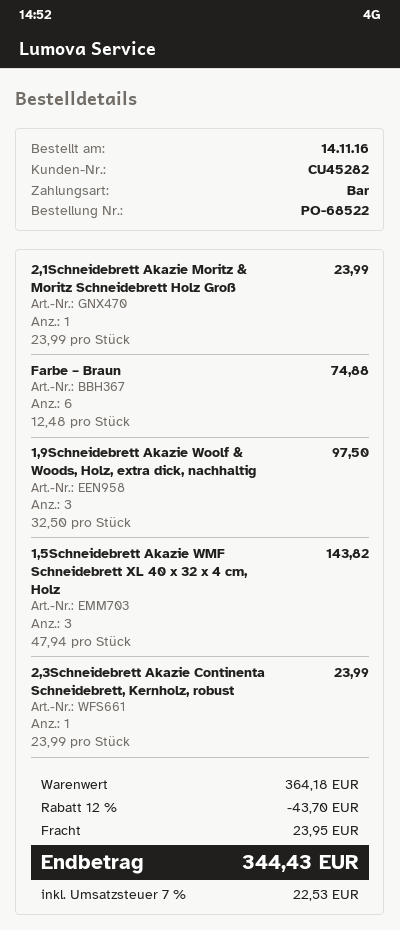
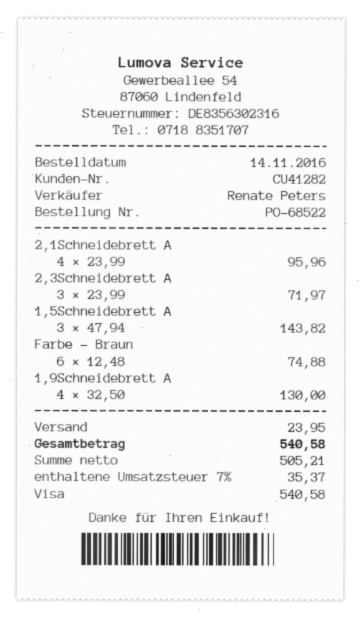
customer number: CU45282 -> CU41282
payment method: cash -> Visa
2,1Schneidebrett Akazie Moritz & Moritz Schneidebrett Holz Groß: 1 x 23.99 = 23.99 -> 4 x 23.99 = 95.96
1,9Schneidebrett Akazie Woolf & Woods, Holz, extra dick, nachhaltig: 3 x 32.50 = 97.50 -> 4 x 32.50 = 130.00
2,3Schneidebrett Akazie Continenta Schneidebrett, Kernholz, robust: 1 x 23.99 = 23.99 -> 3 x 23.99 = 71.97
discount: 12% = 43.70 -> none
tax: 7% = 22.53 -> 7% = 35.37
total: 344.43 -> 540.58

